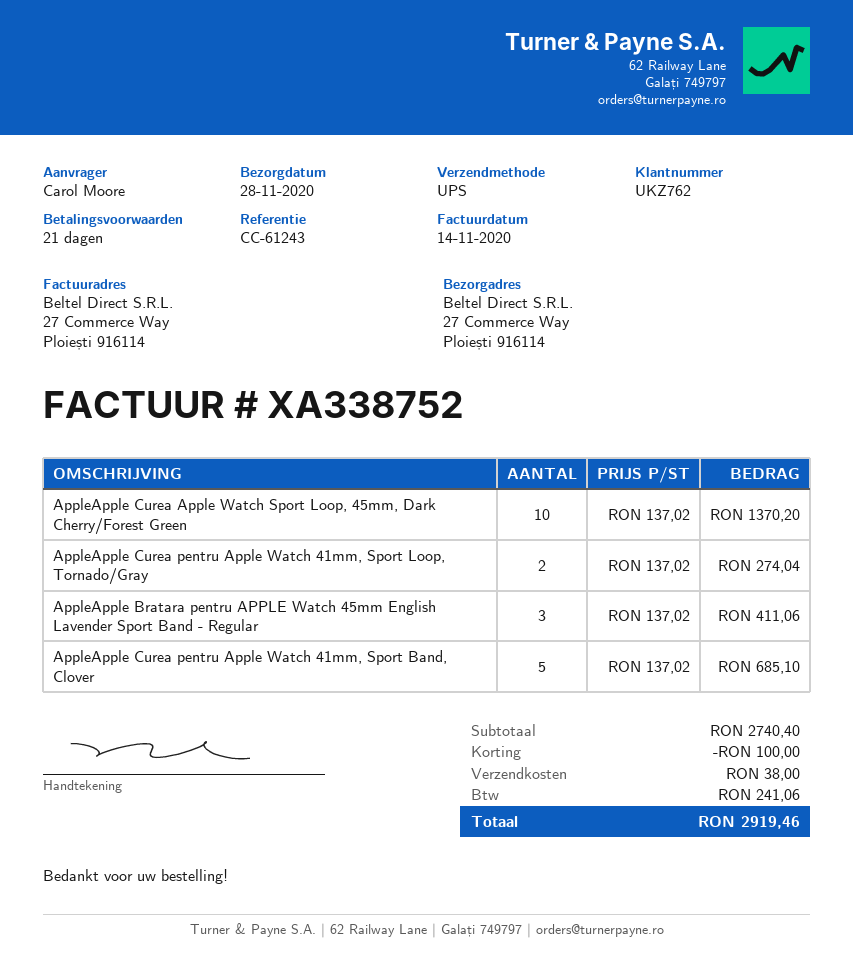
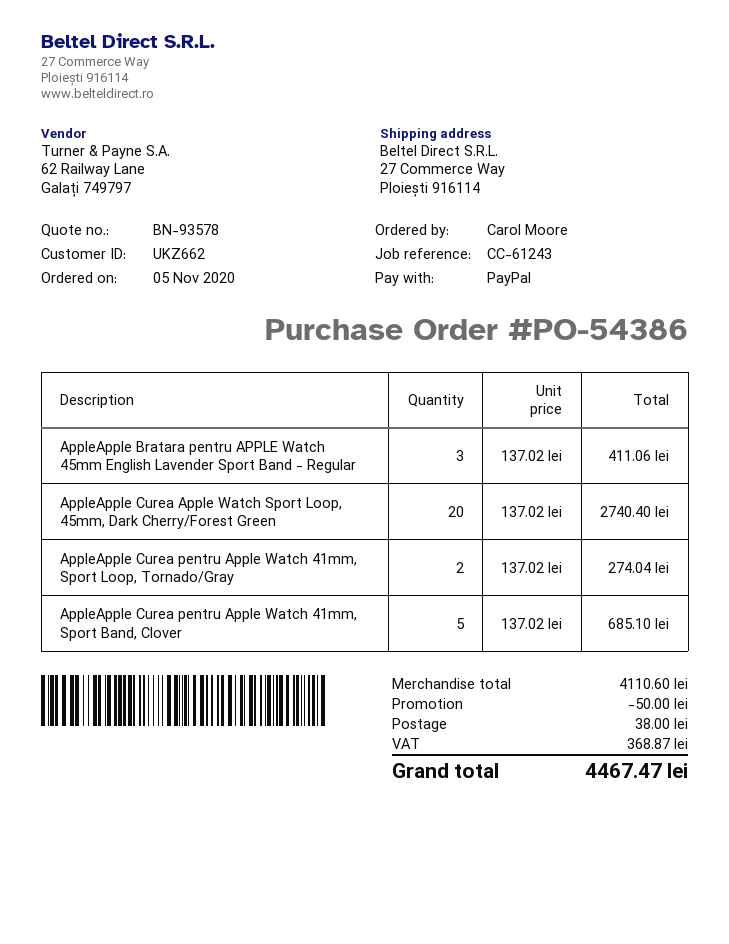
customer number: UKZ762 -> UKZ662
AppleApple Curea Apple Watch Sport Loop, 45mm, Dark Cherry/Forest Green: 10 x 137.02 = 1370.20 -> 20 x 137.02 = 2740.40
subtotal: 2740.40 -> 4110.60
discount: 100.00 -> 50.00
tax: 241.06 -> 368.87
total: 2919.46 -> 4467.47

